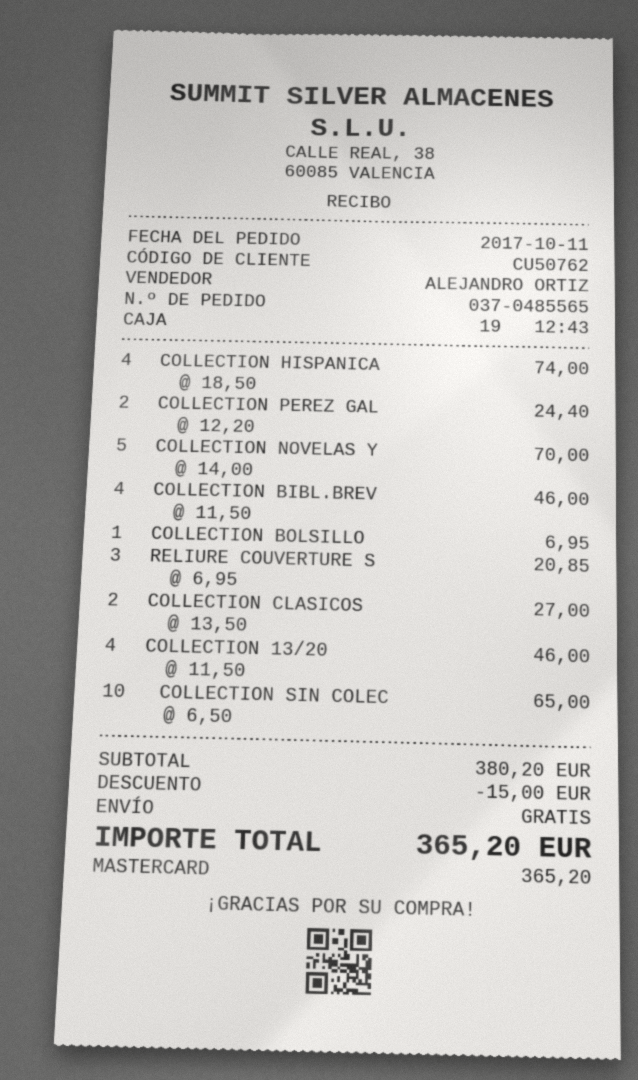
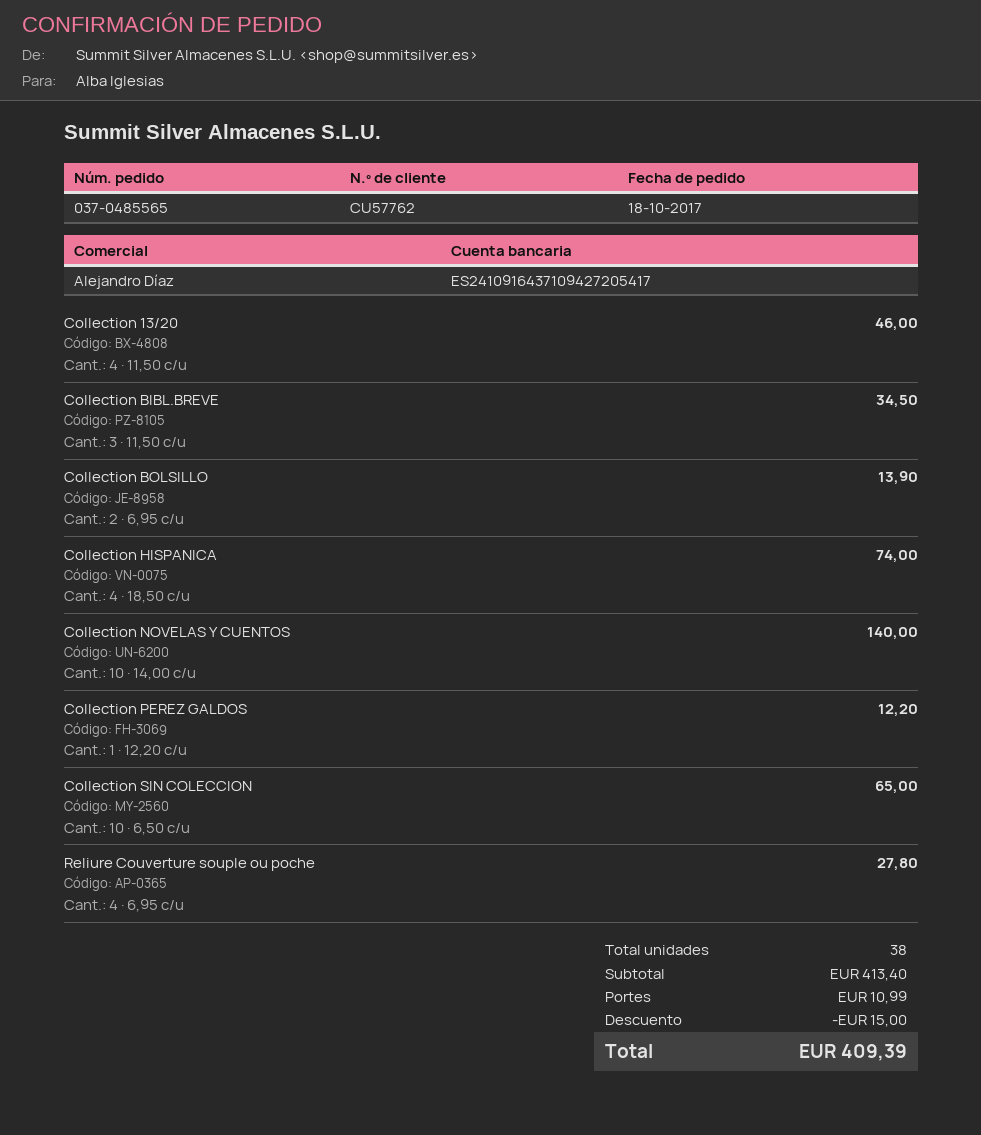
order date: 2017-10-11 -> 2017-10-18
customer number: CU50762 -> CU57762
sales rep: ALEJANDRO ORTIZ -> Alejandro Díaz
COLLECTION PEREZ GAL: 2 x 12.20 = 24.40 -> 1 x 12.20 = 12.20
COLLECTION NOVELAS Y: 5 x 14.00 = 70.00 -> 10 x 14.00 = 140.00
COLLECTION BIBL.BREV: 4 x 11.50 = 46.00 -> 3 x 11.50 = 34.50
COLLECTION BOLSILLO: 1 x 6.95 = 6.95 -> 2 x 6.95 = 13.90
RELIURE COUVERTURE S: 3 x 6.95 = 20.85 -> 4 x 6.95 = 27.80
COLLECTION CLASICOS: 2 x 13.50 = 27.00 -> none
subtotal: 380.20 -> 413.40
shipping: 0.00 -> 10.99
total: 365.20 -> 409.39

